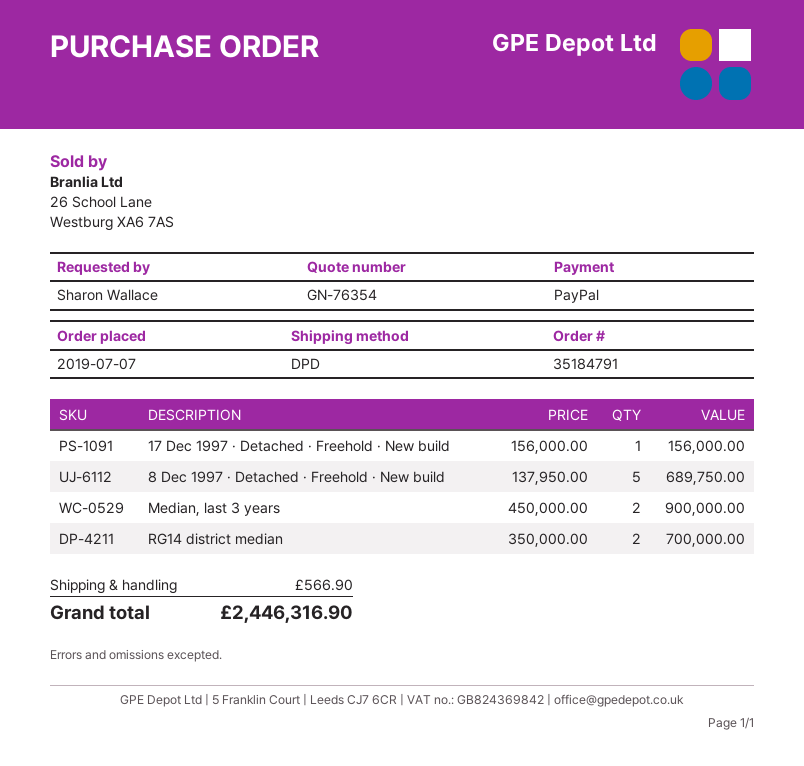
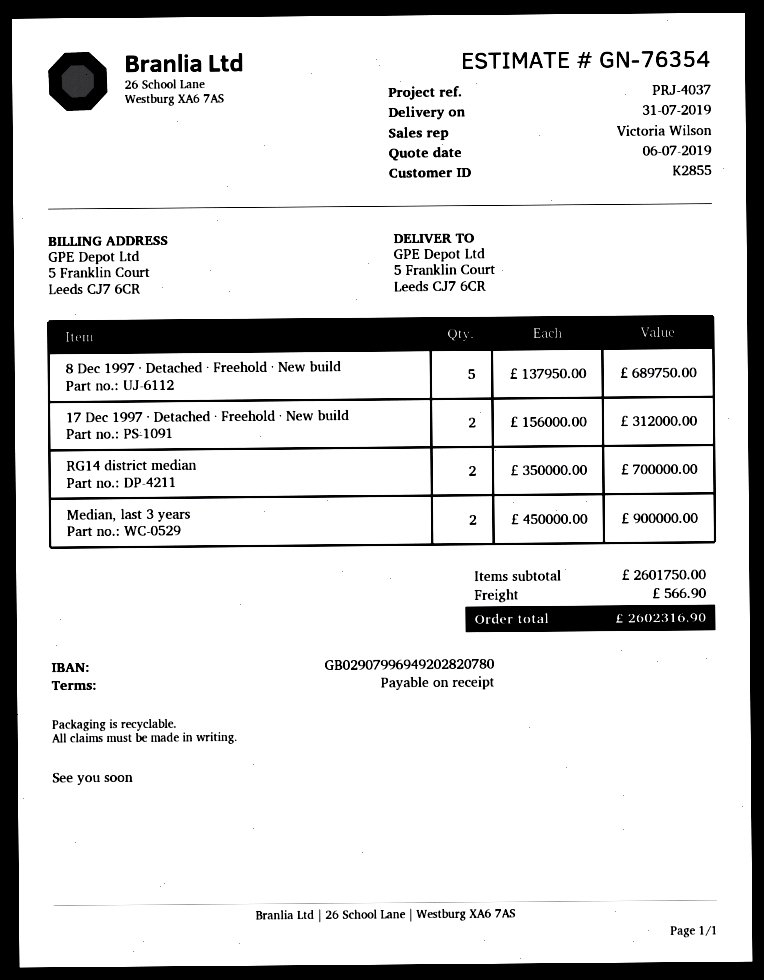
17 Dec 1997 · Detached · Freehold · New build: 1 x 156000.00 = 156000.00 -> 2 x 156000.00 = 312000.00
total: 2446316.90 -> 2602316.90

